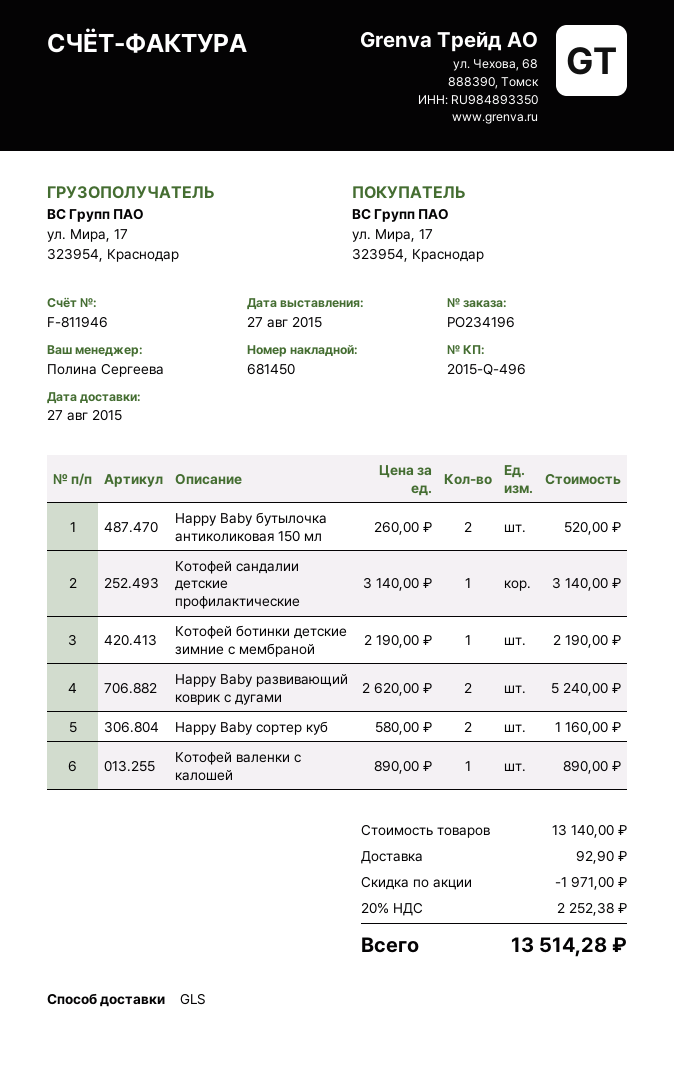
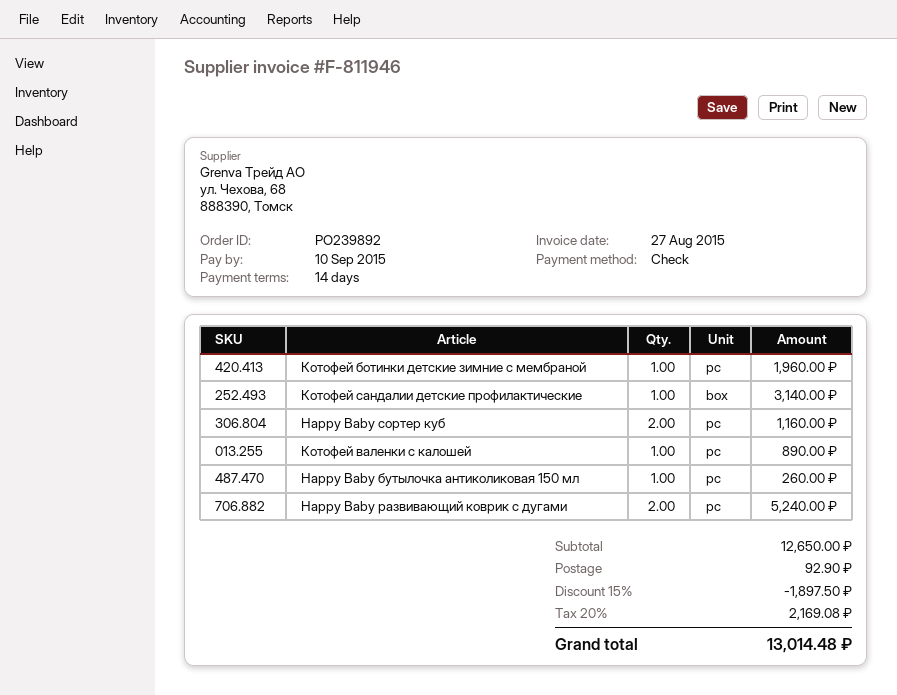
order number: PO234196 -> PO239892
Happy Baby бутылочка антиколиковая 150 мл: 2 for 520.00 -> 1 for 260.00
Котофей ботинки детские зимние с мембраной: 1 for 2190.00 -> 1 for 1960.00
subtotal: 13140.00 -> 12650.00
discount: 1971.00 -> 1897.50
tax: 20% = 2252.38 -> 20% = 2169.08
total: 13514.28 -> 13014.48

